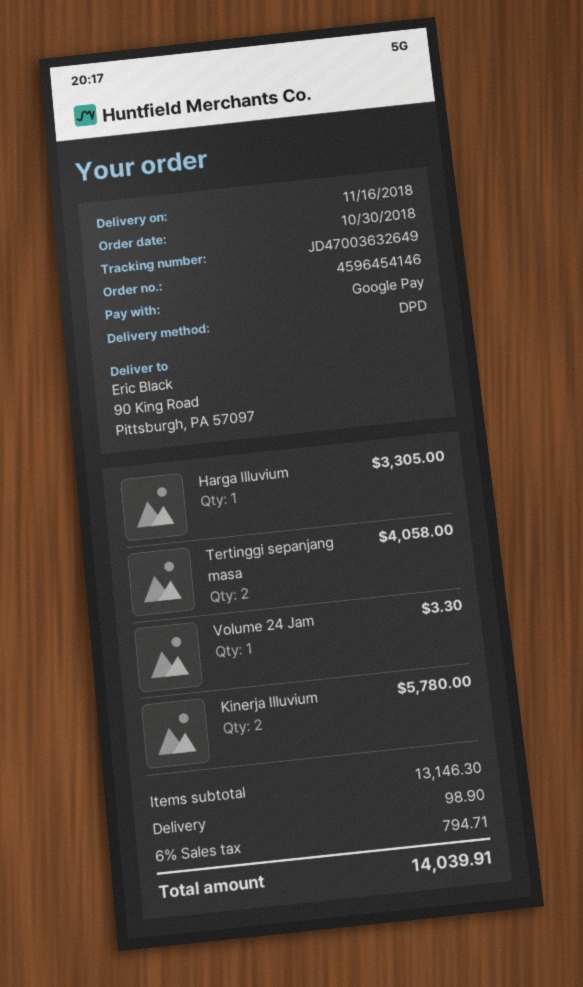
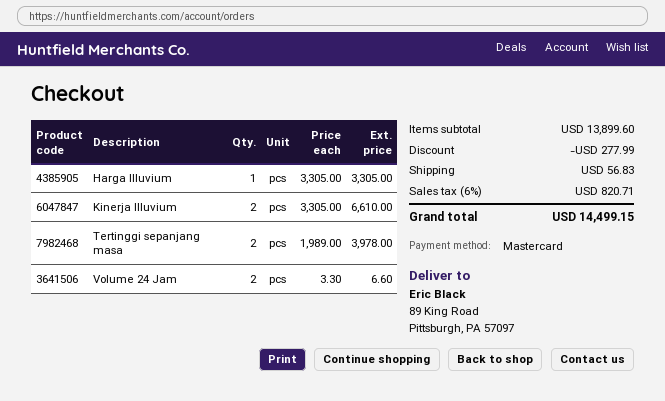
payment method: Google Pay -> Mastercard
ship to: 90 King Road, Pittsburgh, PA 57097 -> 89 King Road, Pittsburgh, PA 57097
Tertinggi sepanjang masa: 2 for 4058.00 -> 2 for 3978.00
Volume 24 Jam: 1 for 3.30 -> 2 for 6.60
Kinerja Illuvium: 2 for 5780.00 -> 2 for 6610.00
subtotal: 13146.30 -> 13899.60
discount: none -> 277.99
shipping: 98.90 -> 56.83
tax: 6% = 794.71 -> 6% = 820.71
total: 14039.91 -> 14499.15

